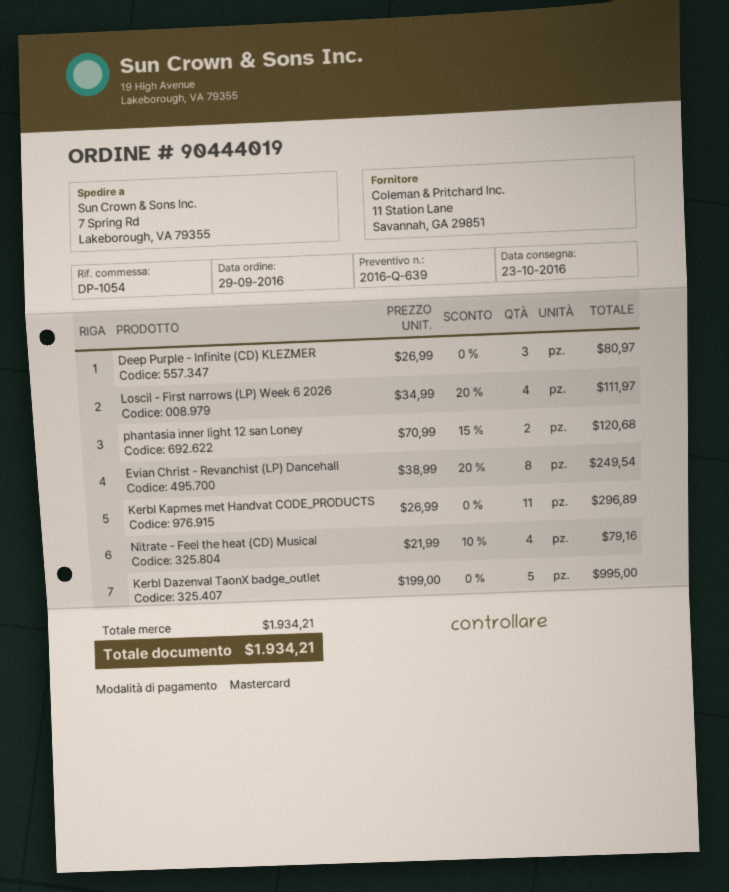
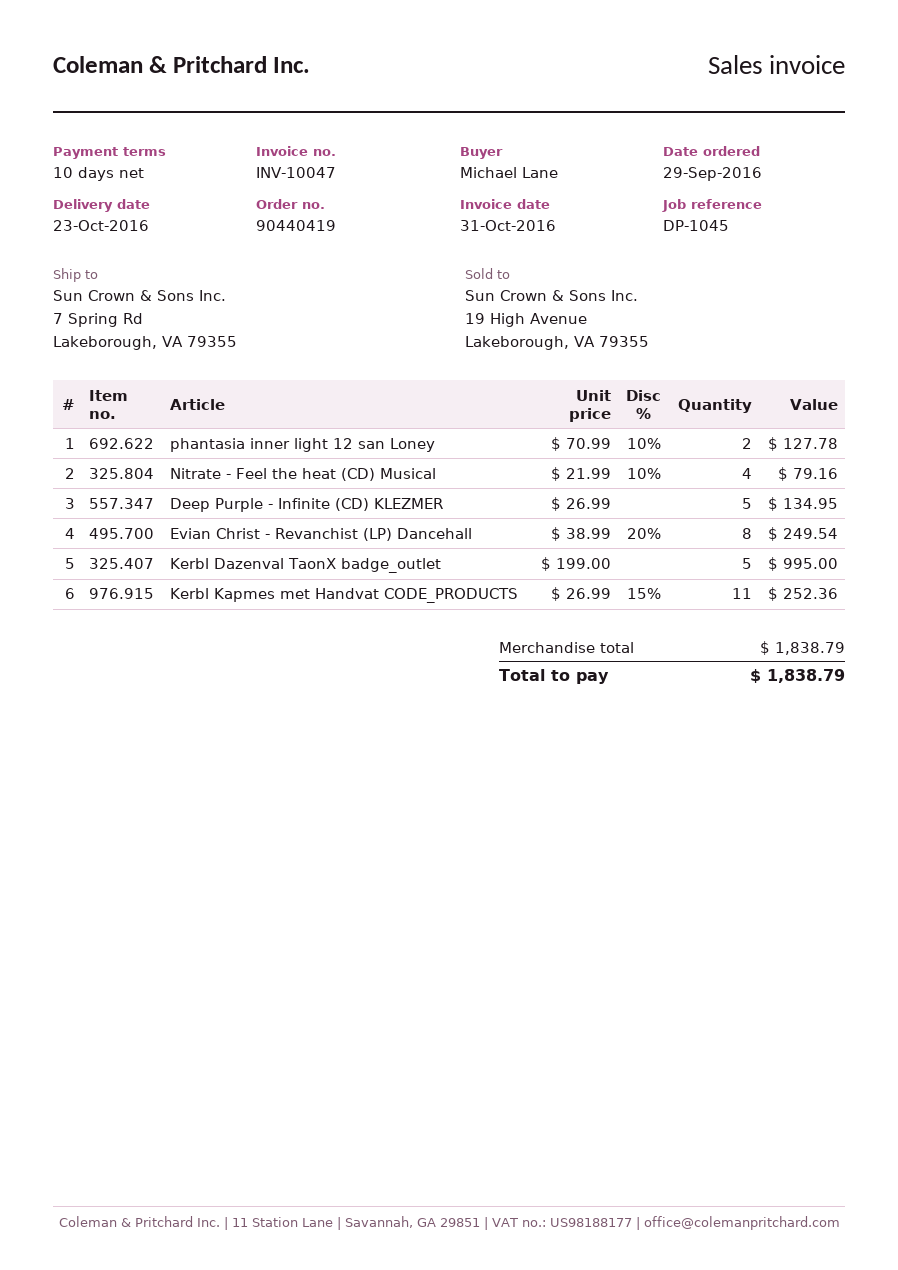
order number: 90444019 -> 90440419
reference: DP-1054 -> DP-1045
Deep Purple - Infinite (CD) KLEZMER: 3 x 26.99 = 80.97 -> 5 x 26.99 = 134.95
Loscil - First narrows (LP) Week 6 2026: 4 x 34.99 - 20% = 111.97 -> none
phantasia inner light 12 san Loney: 2 x 70.99 - 15% = 120.68 -> 2 x 70.99 - 10% = 127.78
Kerbl Kapmes met Handvat CODE_PRODUCTS: 11 x 26.99 = 296.89 -> 11 x 26.99 - 15% = 252.36
subtotal: 1934.21 -> 1838.79
total: 1934.21 -> 1838.79

